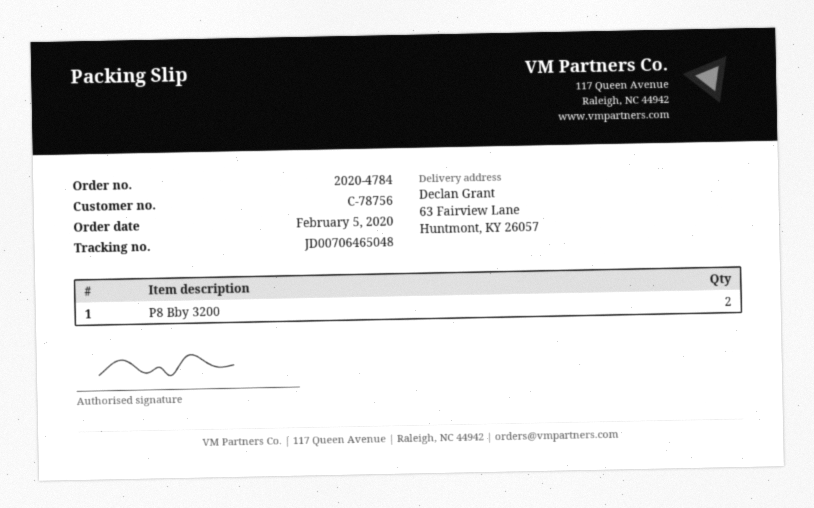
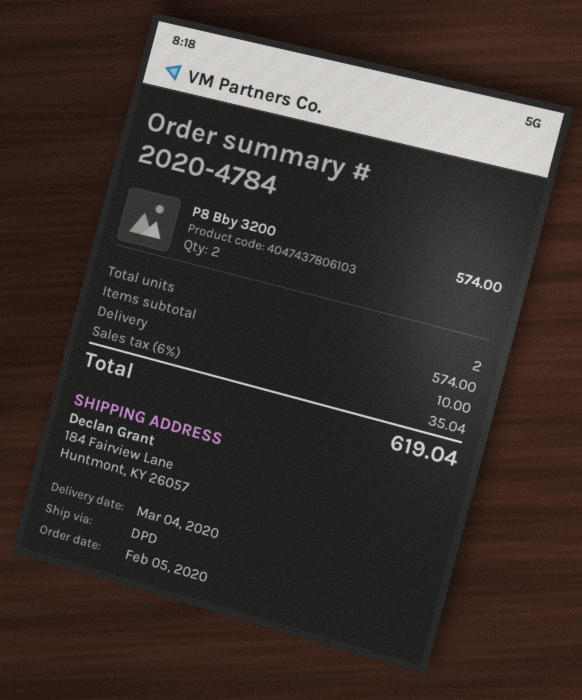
ship to: 63 Fairview Lane, Huntmont, KY 26057 -> 184 Fairview Lane, Huntmont, KY 26057

